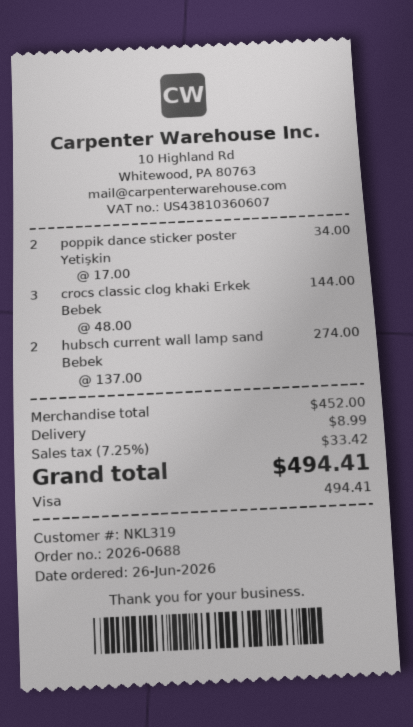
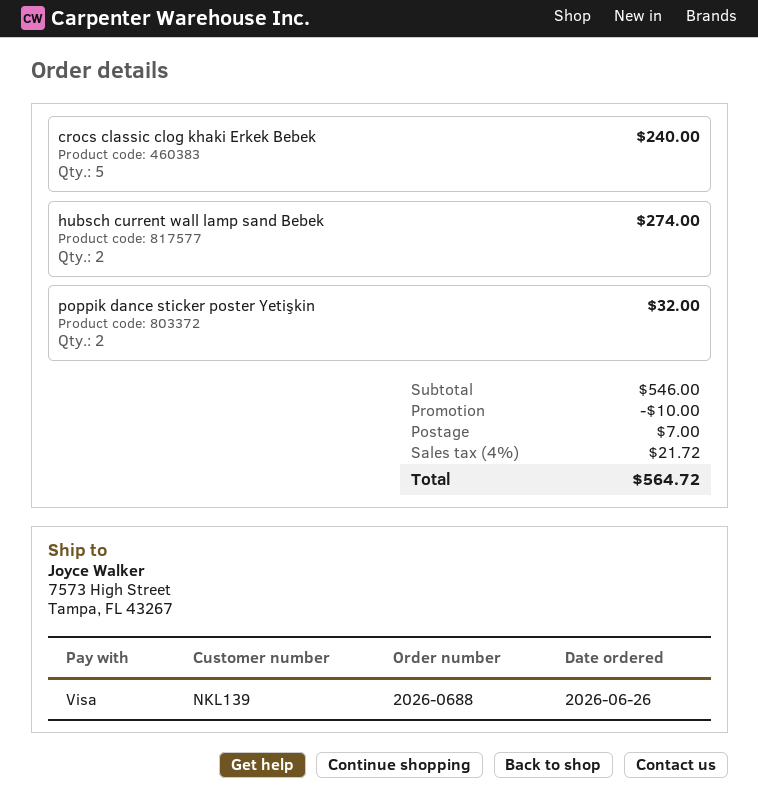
customer number: NKL319 -> NKL139
poppik dance sticker poster Yetişkin: 2 for 34.00 -> 2 for 32.00
crocs classic clog khaki Erkek Bebek: 3 for 144.00 -> 5 for 240.00
subtotal: 452.00 -> 546.00
discount: none -> 10.00
shipping: 8.99 -> 7.00
tax: 7.25% = 33.42 -> 4% = 21.72
total: 494.41 -> 564.72

